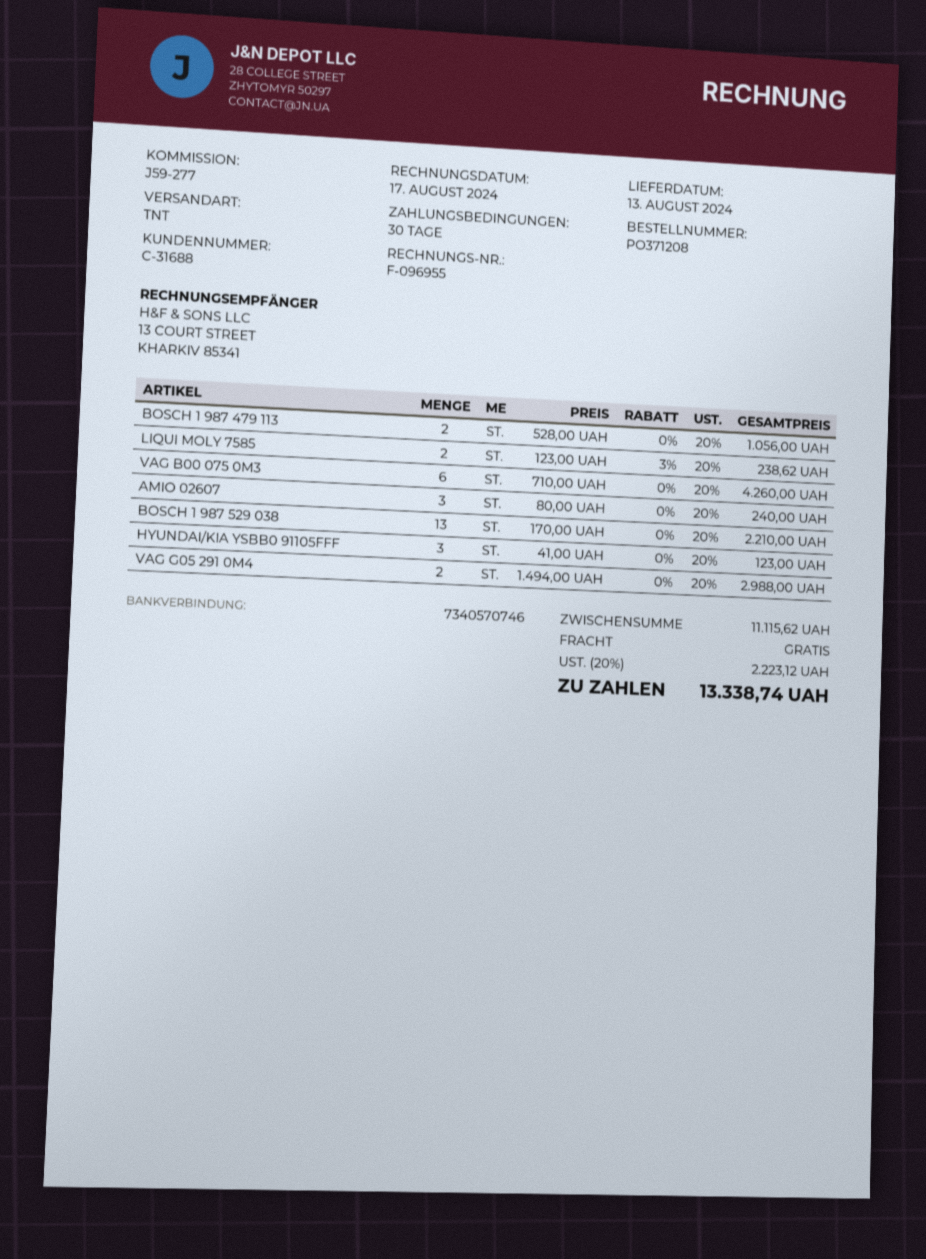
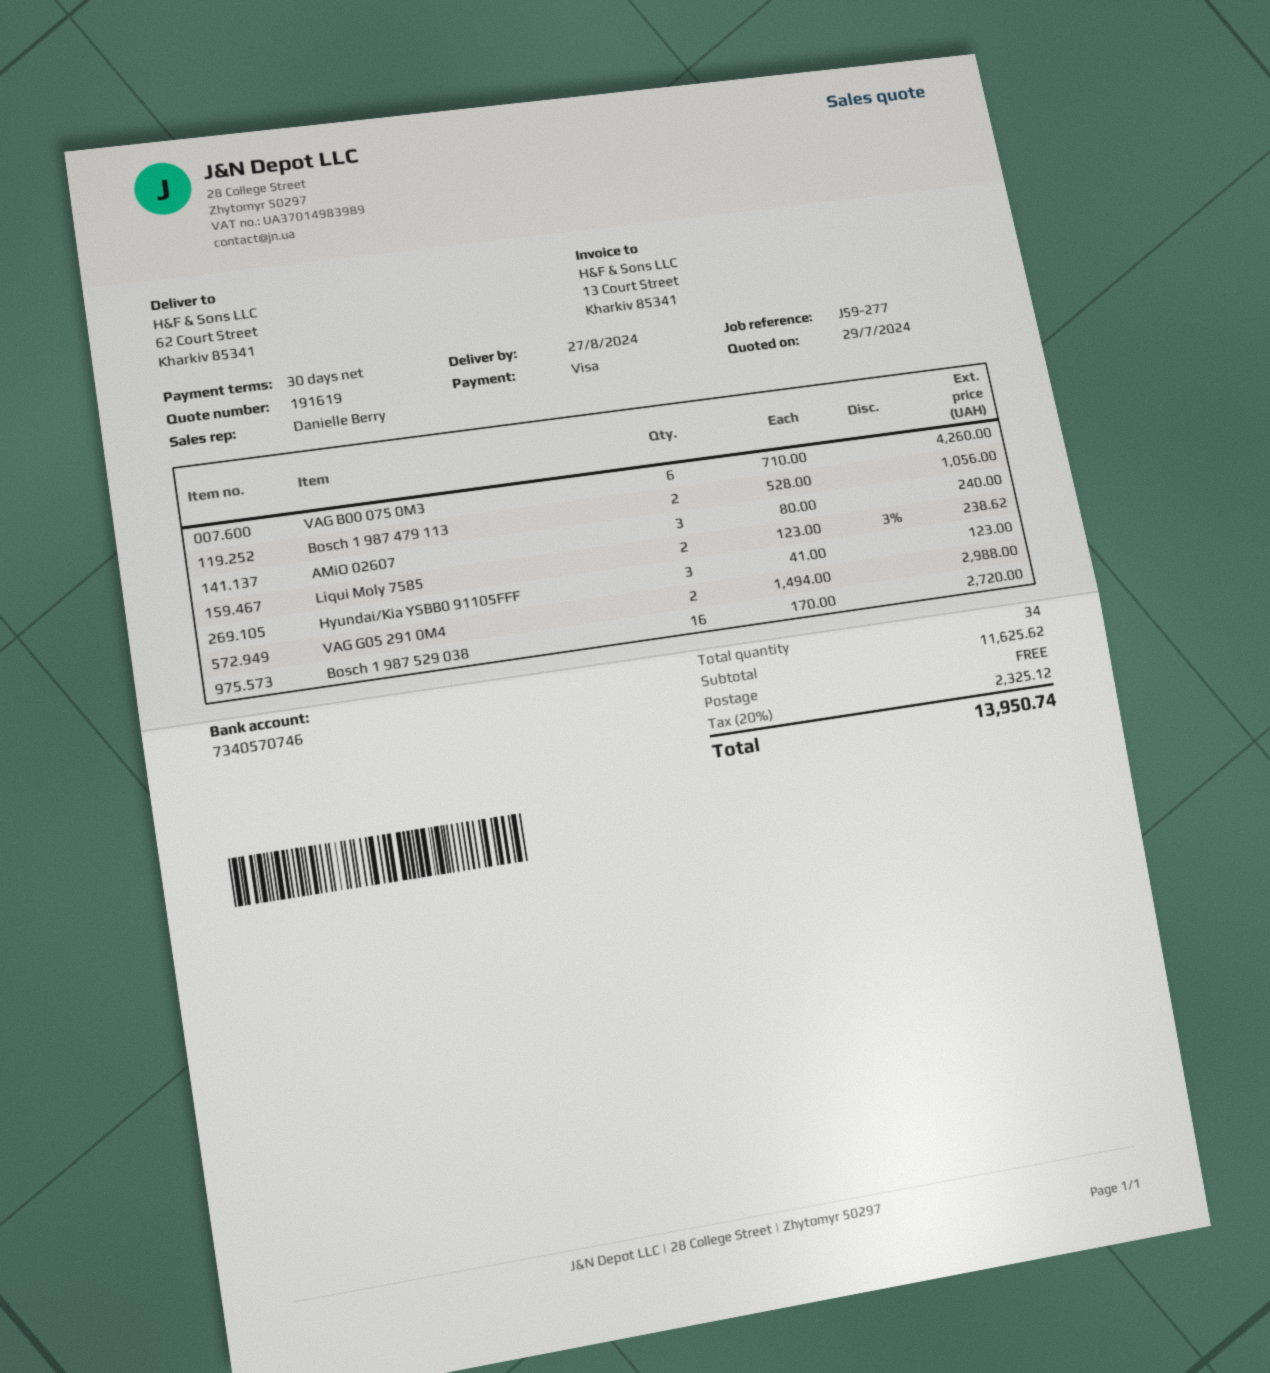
delivery date: 2024-08-13 -> 2024-08-27
BOSCH 1 987 529 038: 13 x 170.00 = 2210.00 -> 16 x 170.00 = 2720.00
subtotal: 11115.62 -> 11625.62
tax: 20% = 2223.12 -> 20% = 2325.12
total: 13338.74 -> 13950.74

